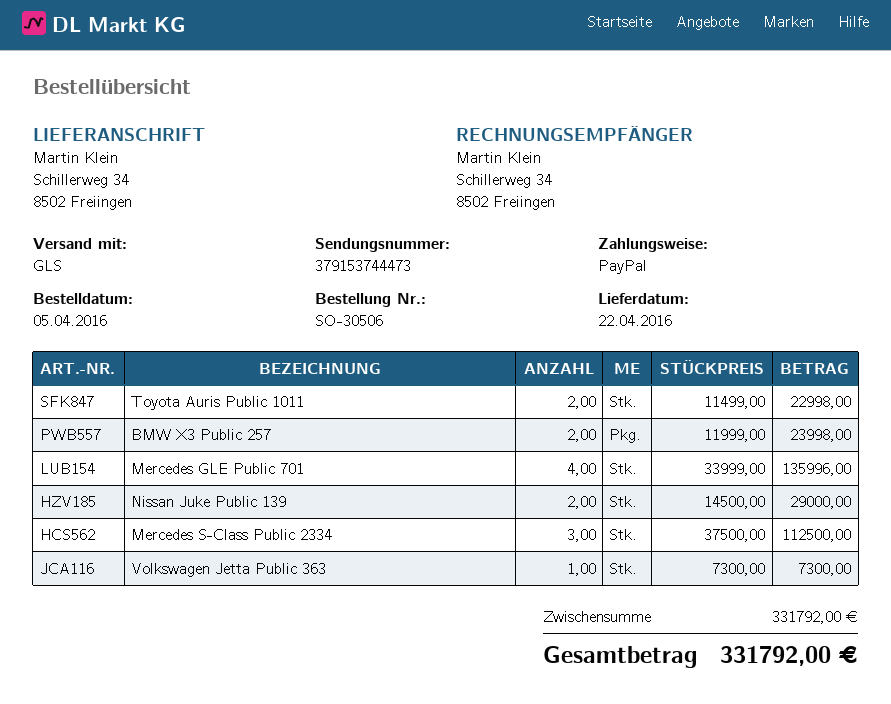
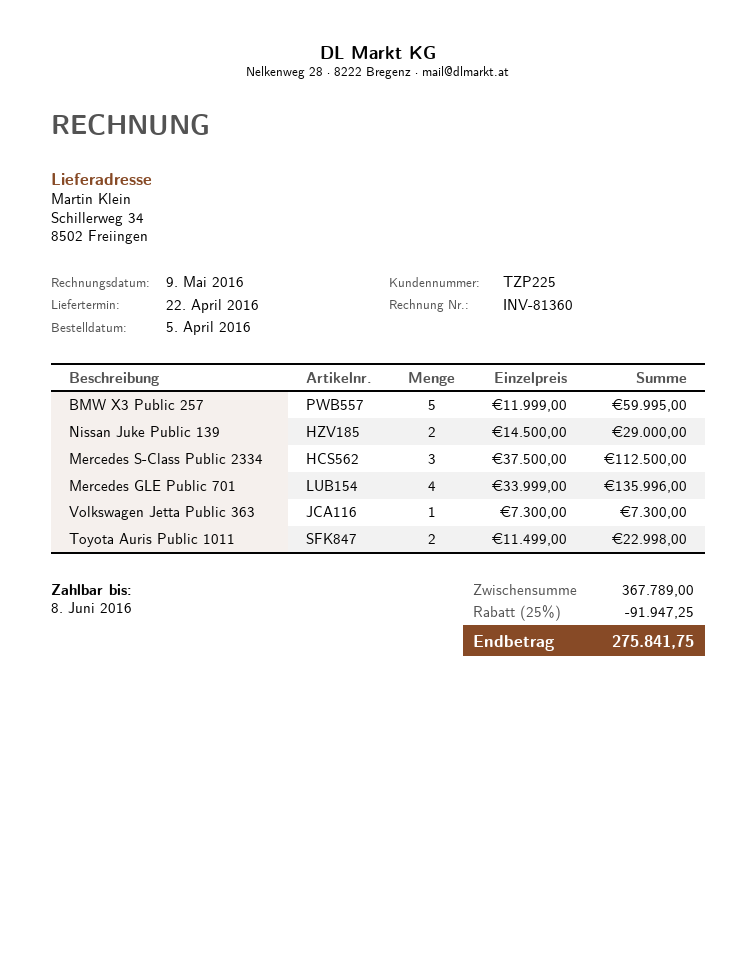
BMW X3 Public 257: 2 x 11999.00 = 23998.00 -> 5 x 11999.00 = 59995.00
subtotal: 331792.00 -> 367789.00
discount: none -> 25% = 91947.25
total: 331792.00 -> 275841.75

